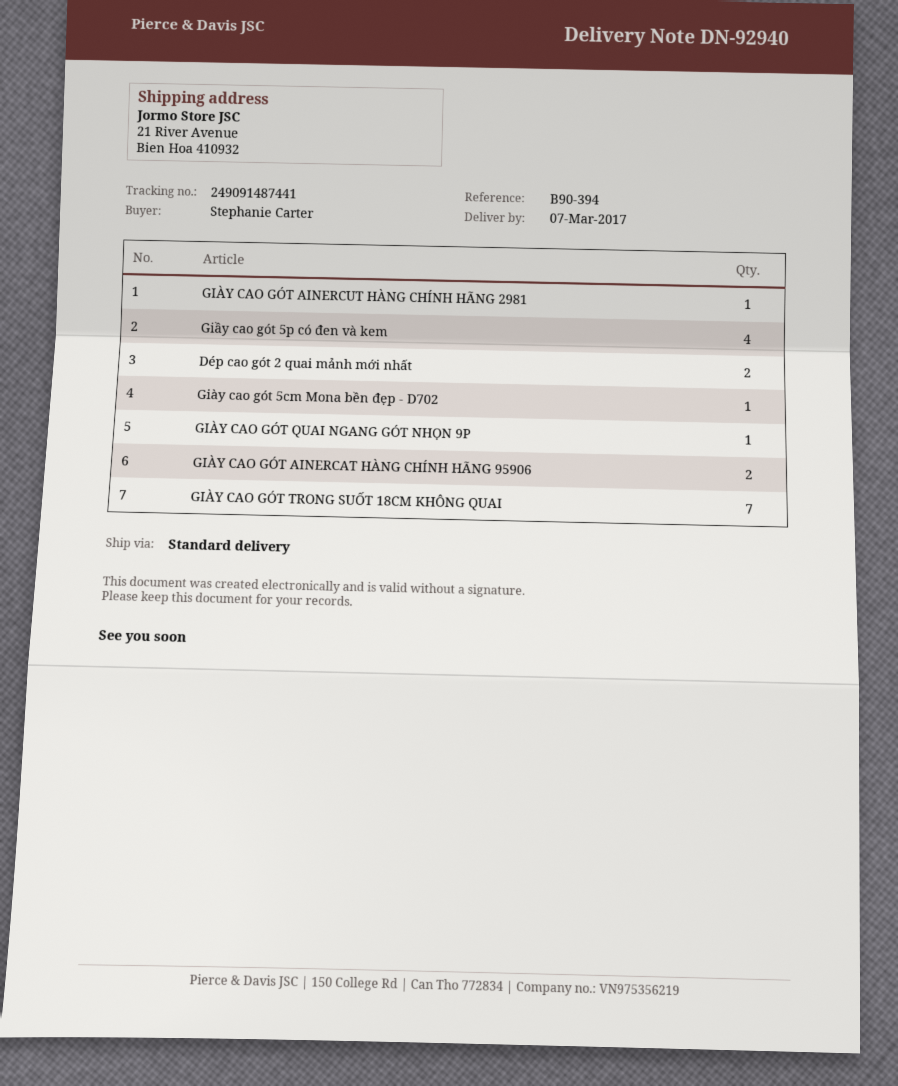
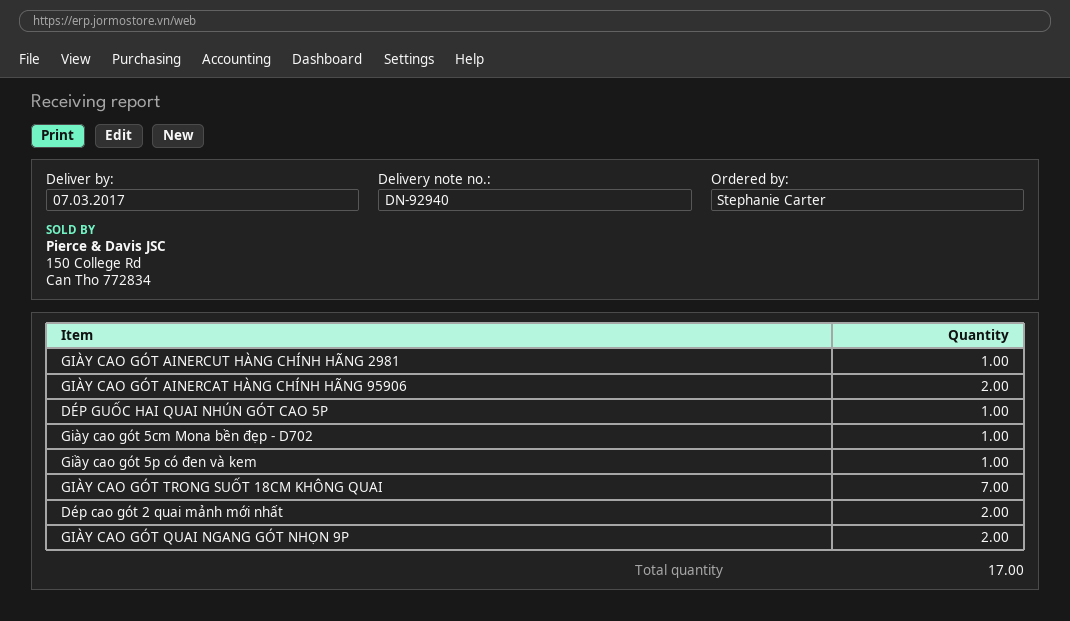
Giầy cao gót 5p có đen và kem: 4 -> 1
GIÀY CAO GÓT QUAI NGANG GÓT NHỌN 9P: 1 -> 2
DÉP GUỐC HAI QUAI NHÚN GÓT CAO 5P: none -> 1

